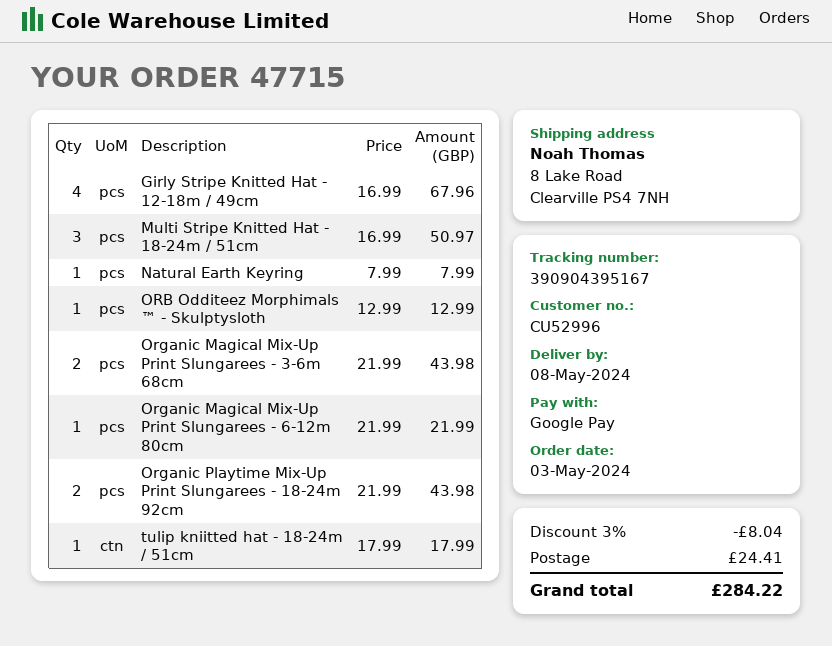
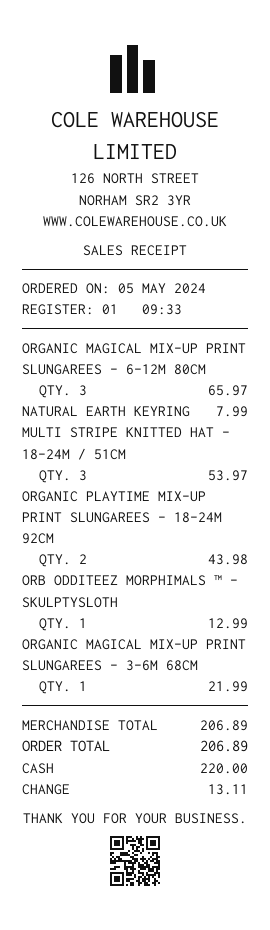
order date: 2024-05-03 -> 2024-05-05
payment method: Google Pay -> cash
Girly Stripe Knitted Hat - 12-18m / 49cm: 4 for 67.96 -> none
Multi Stripe Knitted Hat - 18-24m / 51cm: 3 for 50.97 -> 3 for 53.97
Organic Magical Mix-Up Print Slungarees - 3-6m 68cm: 2 for 43.98 -> 1 for 21.99
Organic Magical Mix-Up Print Slungarees - 6-12m 80cm: 1 for 21.99 -> 3 for 65.97
tulip kniitted hat - 18-24m / 51cm: 1 for 17.99 -> none
discount: 3% = 8.04 -> none
shipping: 24.41 -> none
total: 284.22 -> 206.89

